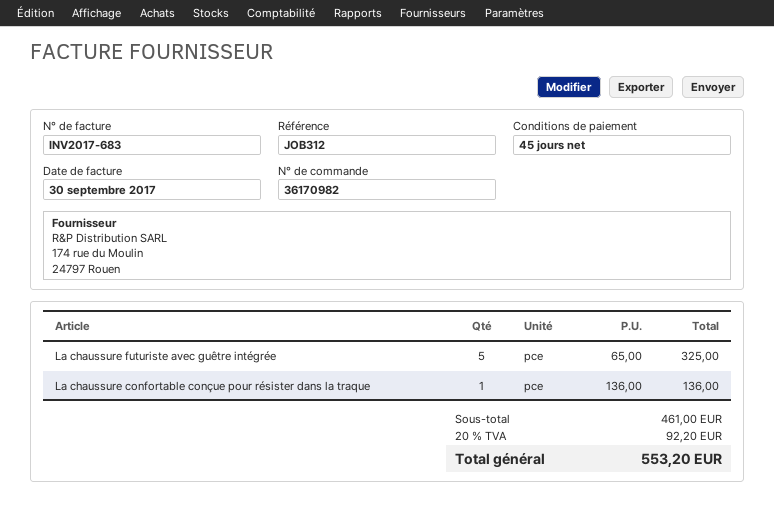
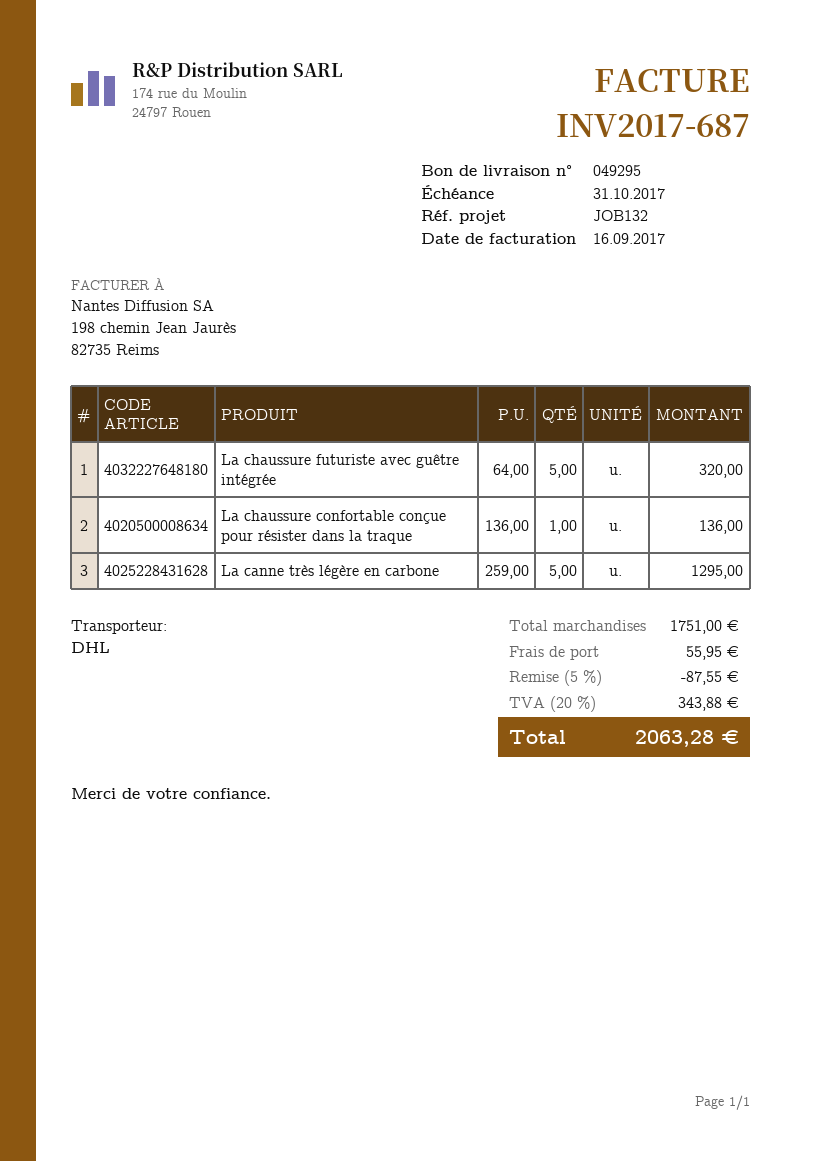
invoice number: INV2017-683 -> INV2017-687
invoice date: 2017-09-30 -> 2017-09-16
reference: JOB312 -> JOB132
La chaussure futuriste avec guêtre intégrée: 5 x 65.00 = 325.00 -> 5 x 64.00 = 320.00
La canne très légère en carbone: none -> 5 x 259.00 = 1295.00
subtotal: 461.00 -> 1751.00
discount: none -> 5% = 87.55
shipping: none -> 55.95
tax: 20% = 92.20 -> 20% = 343.88
total: 553.20 -> 2063.28

